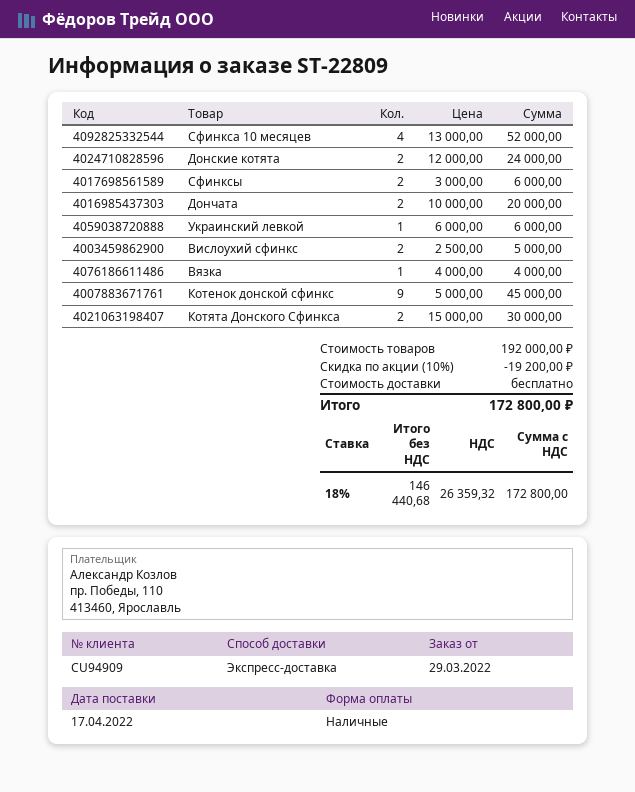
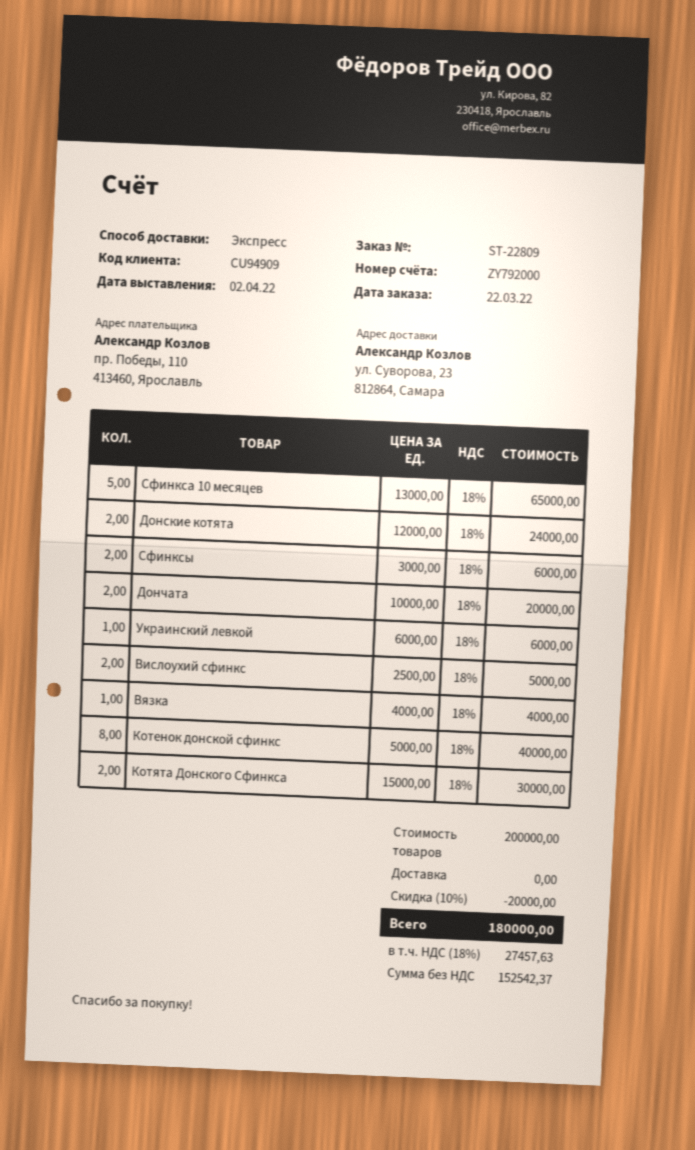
order date: 2022-03-29 -> 2022-03-22
Сфинкса 10 месяцев: 4 x 13000.00 = 52000.00 -> 5 x 13000.00 = 65000.00
Котенок донской сфинкс: 9 x 5000.00 = 45000.00 -> 8 x 5000.00 = 40000.00
subtotal: 192000.00 -> 200000.00
discount: 10% = 19200.00 -> 10% = 20000.00
net: 146440.68 -> 152542.37
tax: 18% = 26359.32 -> 18% = 27457.63
total: 172800.00 -> 180000.00

